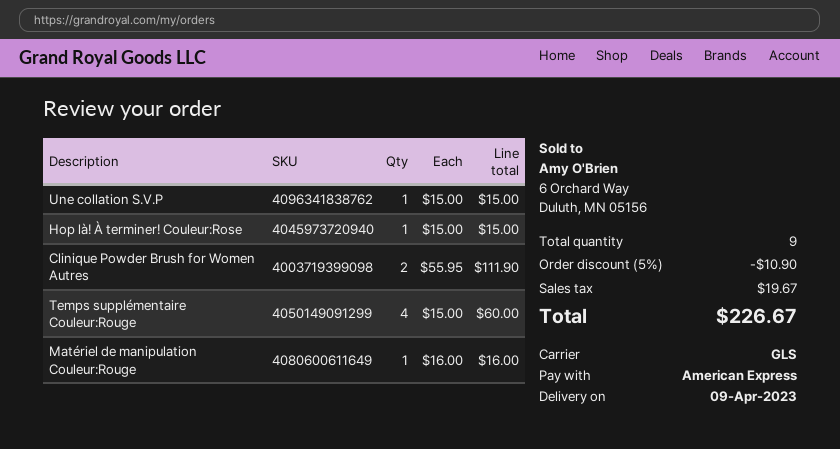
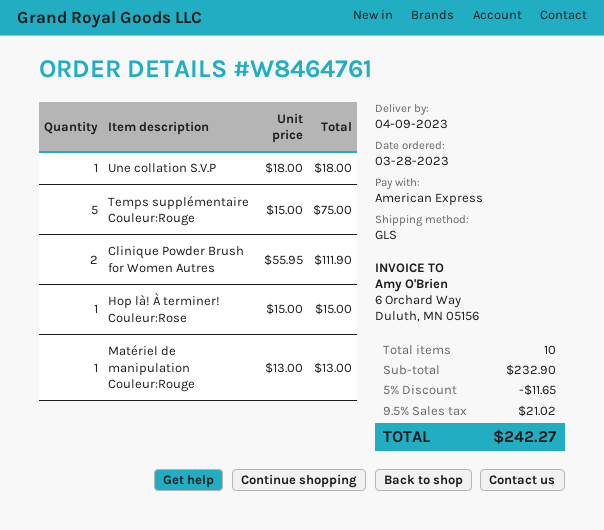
Une collation S.V.P: 1 x 15.00 = 15.00 -> 1 x 18.00 = 18.00
Temps supplémentaire Couleur:Rouge: 4 x 15.00 = 60.00 -> 5 x 15.00 = 75.00
Matériel de manipulation Couleur:Rouge: 1 x 16.00 = 16.00 -> 1 x 13.00 = 13.00
total quantity: 9 -> 10
discount: 5% = 10.90 -> 5% = 11.65
tax: 19.67 -> 21.02
total: 226.67 -> 242.27

